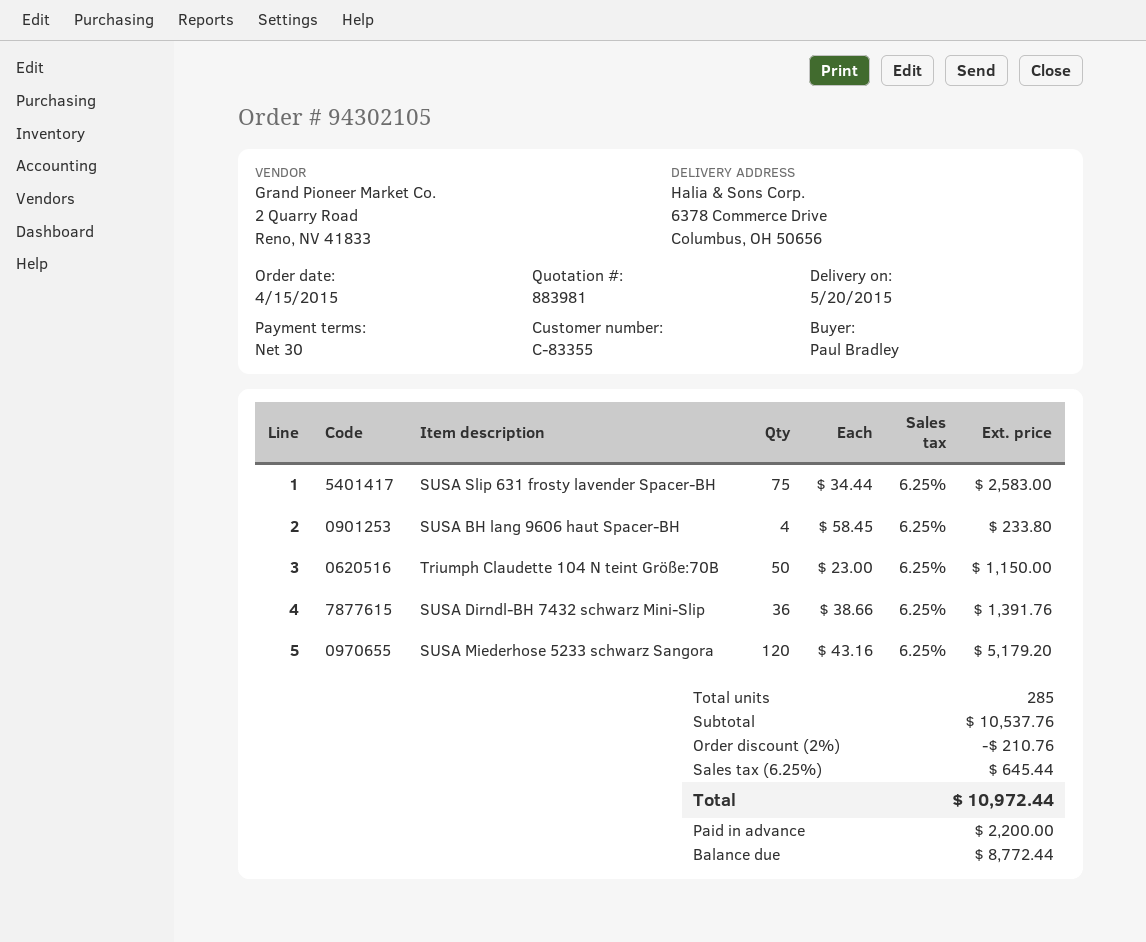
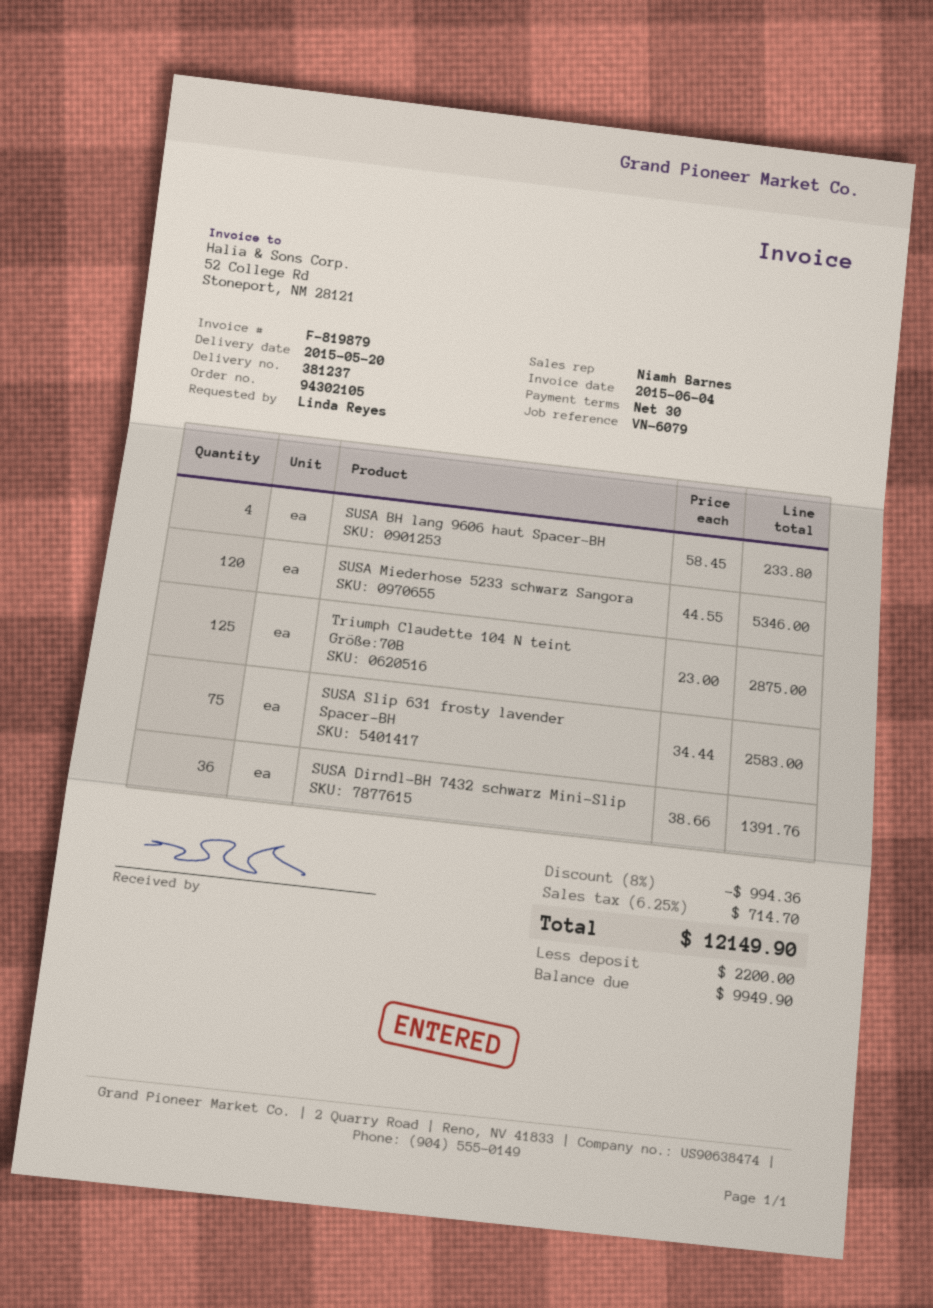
ordered by: Paul Bradley -> Linda Reyes
Triumph Claudette 104 N teint Größe:70B: 50 x 23.00 = 1150.00 -> 125 x 23.00 = 2875.00
SUSA Miederhose 5233 schwarz Sangora: 120 x 43.16 = 5179.20 -> 120 x 44.55 = 5346.00
discount: 2% = 210.76 -> 8% = 994.36
tax: 6.25% = 645.44 -> 6.25% = 714.70
total: 10972.44 -> 12149.90
balance: 8772.44 -> 9949.90

